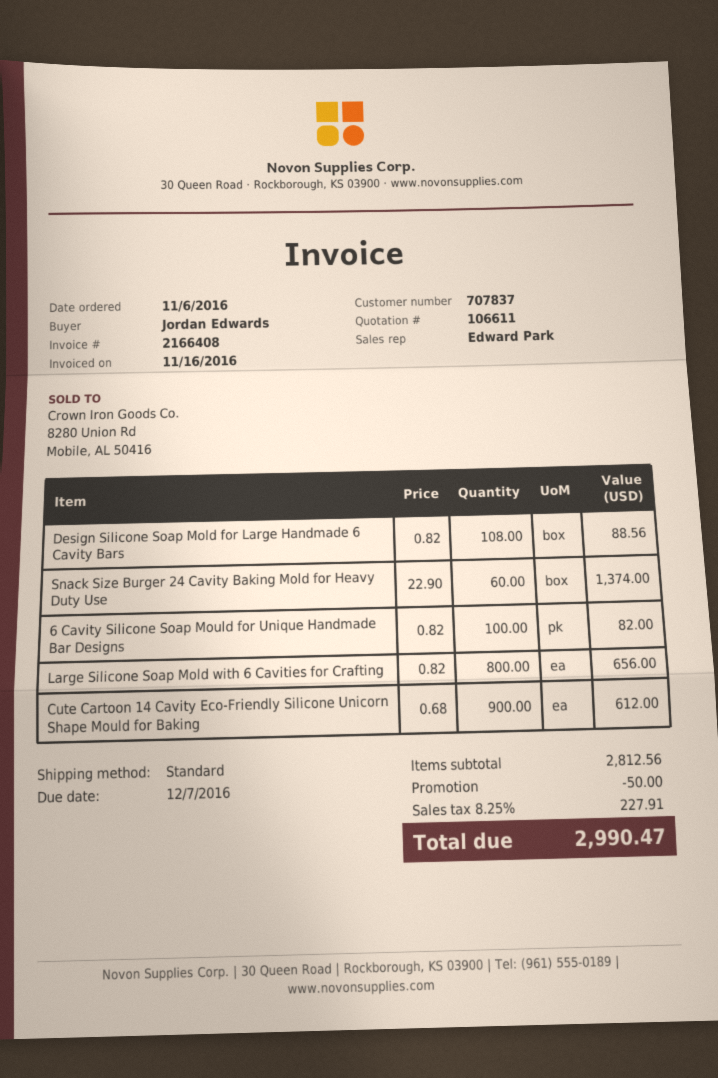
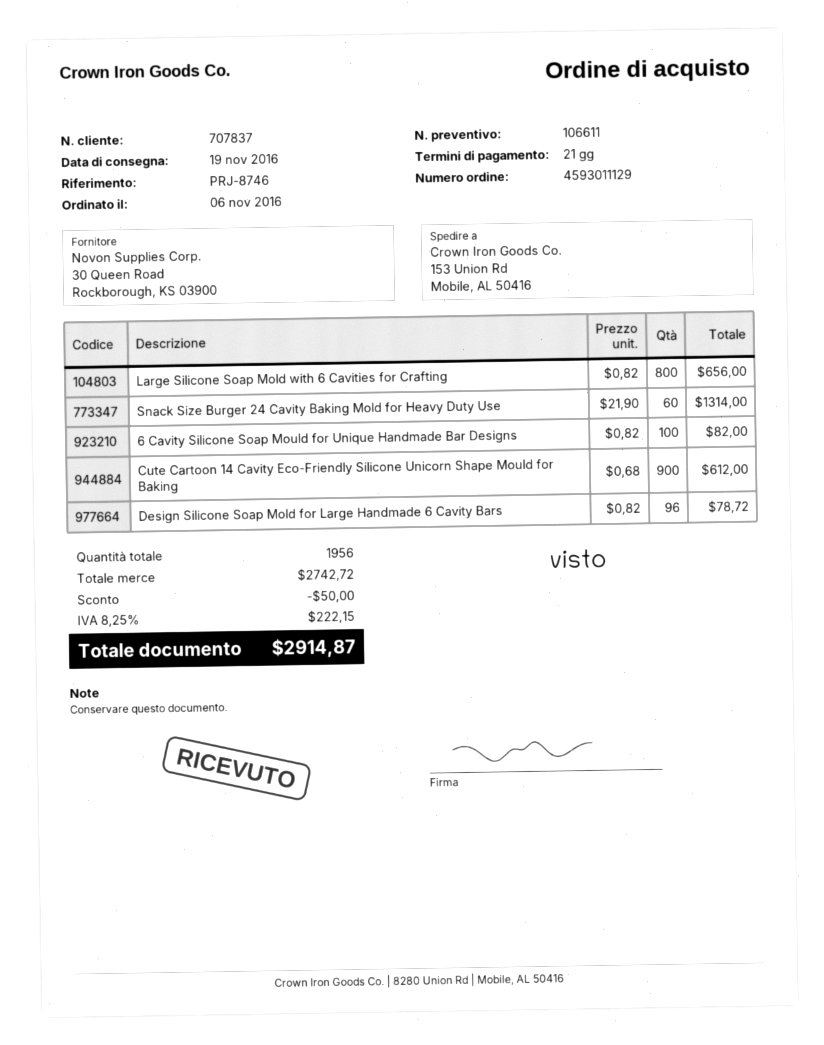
Design Silicone Soap Mold for Large Handmade 6 Cavity Bars: 108 x 0.82 = 88.56 -> 96 x 0.82 = 78.72
Snack Size Burger 24 Cavity Baking Mold for Heavy Duty Use: 60 x 22.90 = 1374.00 -> 60 x 21.90 = 1314.00
subtotal: 2812.56 -> 2742.72
tax: 8.25% = 227.91 -> 8.25% = 222.15
total: 2990.47 -> 2914.87

